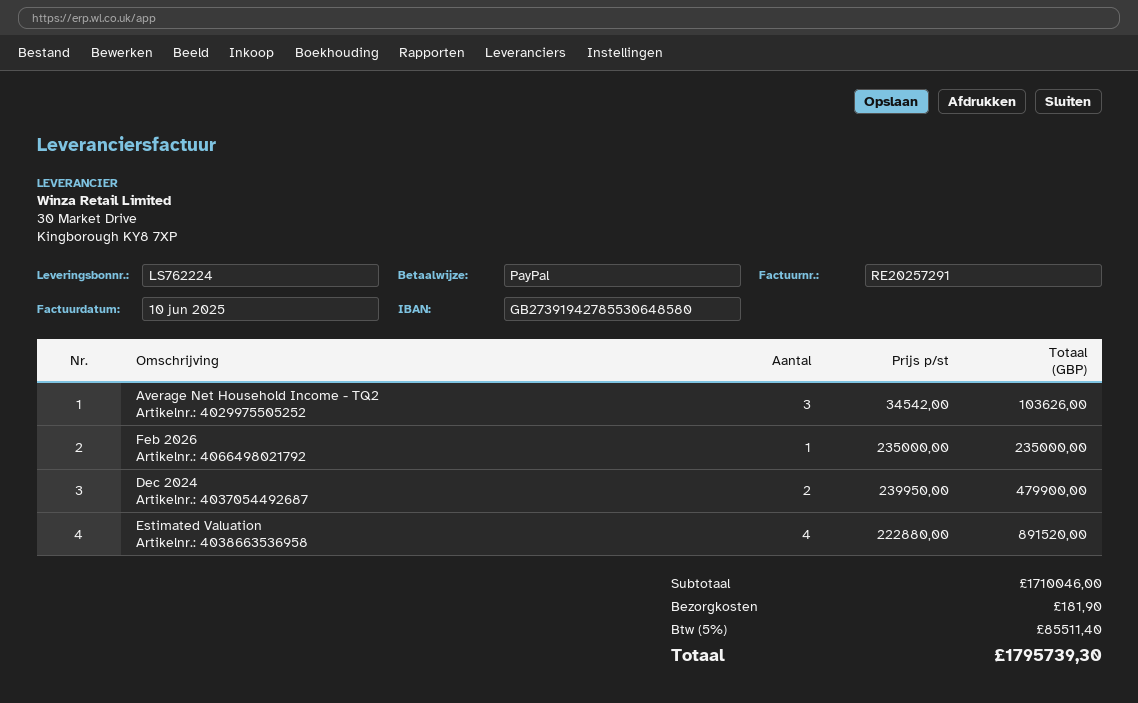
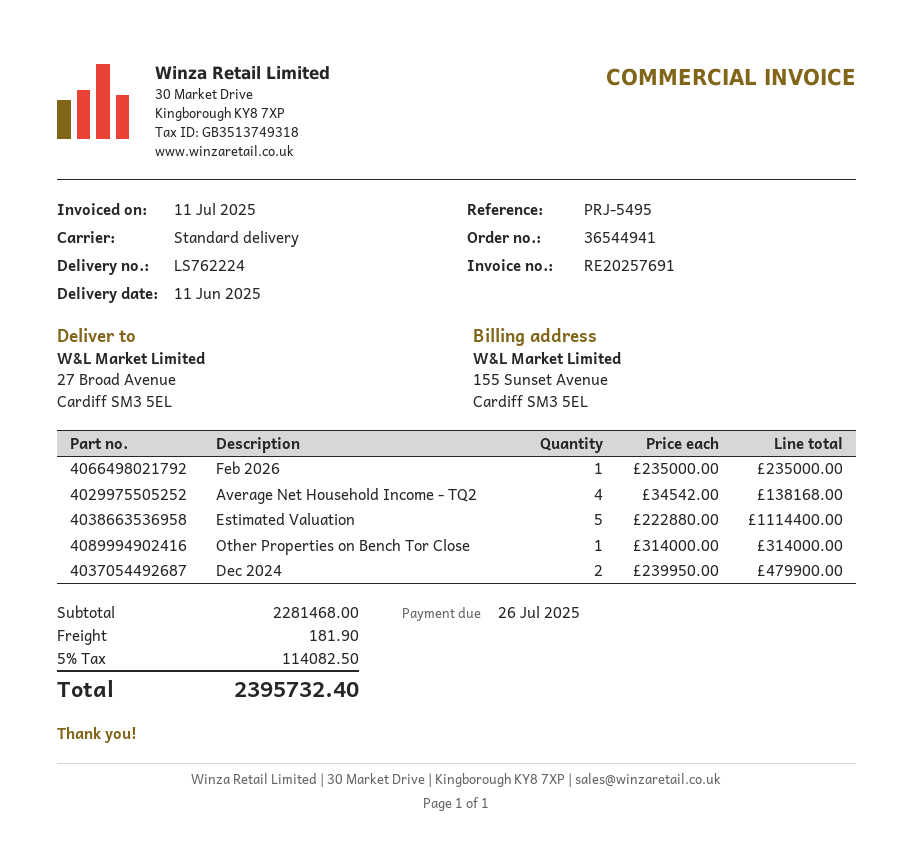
invoice number: RE20257291 -> RE20257691
invoice date: 2025-06-10 -> 2025-07-11
Average Net Household Income - TQ2: 3 x 34542.00 = 103626.00 -> 4 x 34542.00 = 138168.00
Estimated Valuation: 4 x 222880.00 = 891520.00 -> 5 x 222880.00 = 1114400.00
Other Properties on Bench Tor Close: none -> 1 x 314000.00 = 314000.00
subtotal: 1710046.00 -> 2281468.00
tax: 5% = 85511.40 -> 5% = 114082.50
total: 1795739.30 -> 2395732.40

